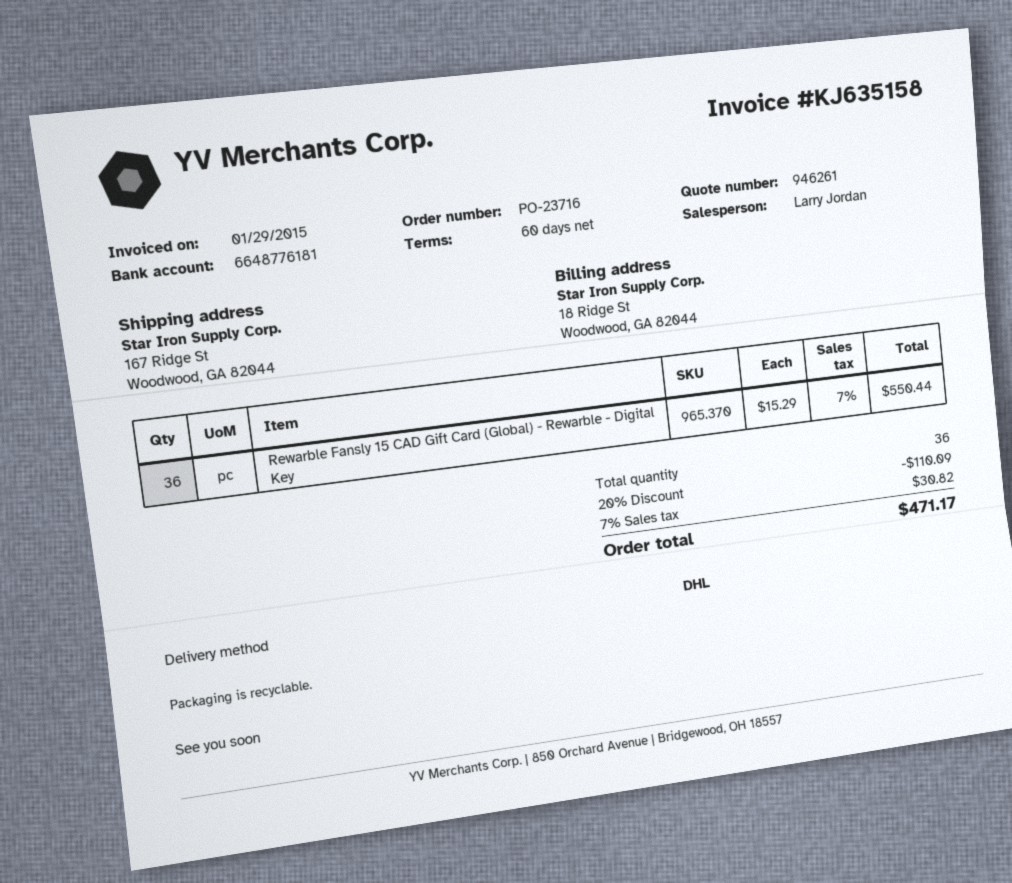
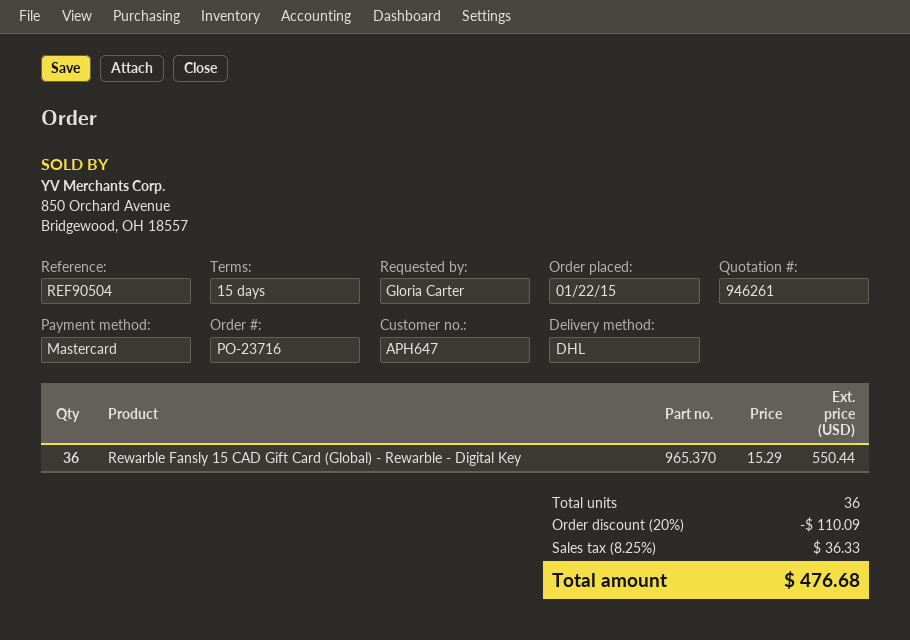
payment terms: 60 days -> 15 days
tax: 7% = 30.82 -> 8.25% = 36.33
total: 471.17 -> 476.68

